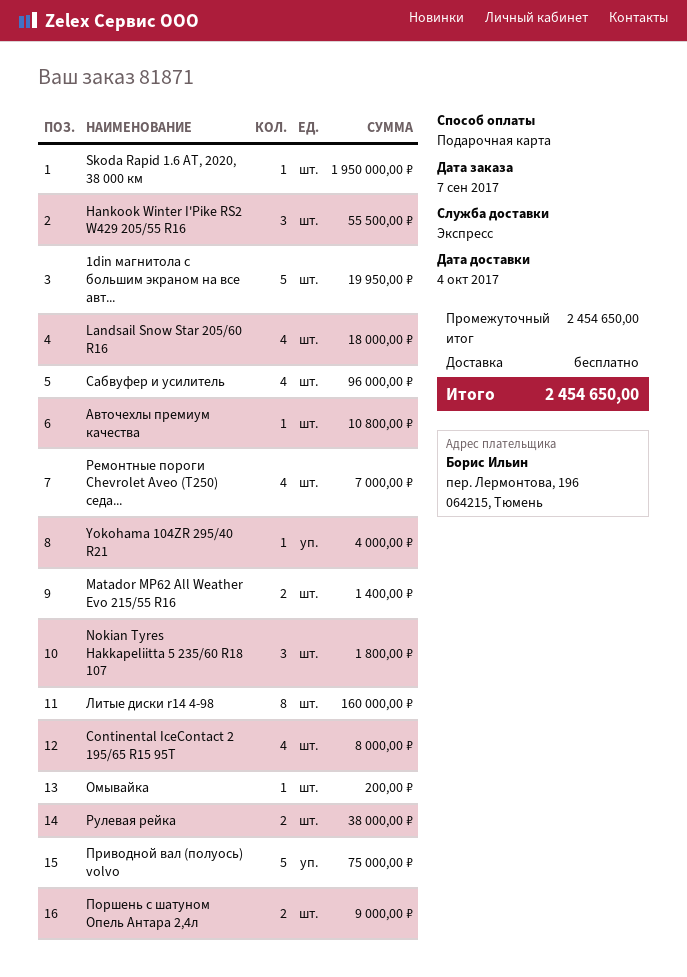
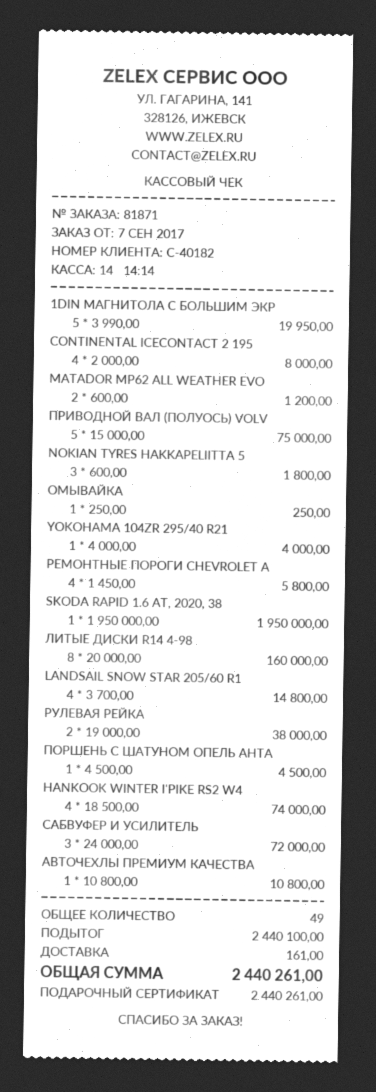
Hankook Winter I'Pike RS2 W429 205/55 R16: 3 for 55500.00 -> 4 for 74000.00
Landsail Snow Star 205/60 R16: 4 for 18000.00 -> 4 for 14800.00
Сабвуфер и усилитель: 4 for 96000.00 -> 3 for 72000.00
Ремонтные пороги Chevrolet Aveo (T250) седа...: 4 for 7000.00 -> 4 for 5800.00
Matador MP62 All Weather Evo 215/55 R16: 2 for 1400.00 -> 2 for 1200.00
Омывайка: 1 for 200.00 -> 1 for 250.00
Поршень с шатуном Опель Антара 2,4л: 2 for 9000.00 -> 1 for 4500.00
subtotal: 2454650.00 -> 2440100.00
shipping: 0.00 -> 161.00
total: 2454650.00 -> 2440261.00

